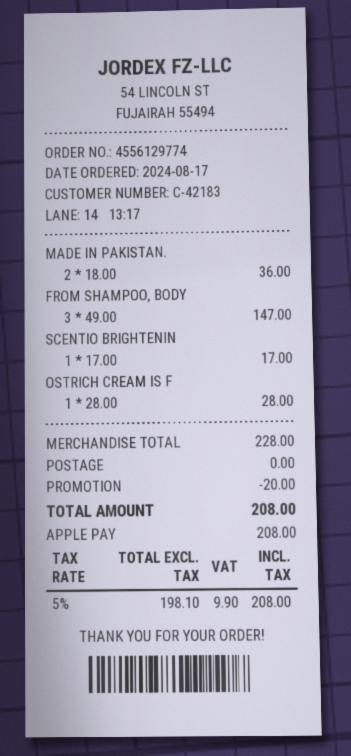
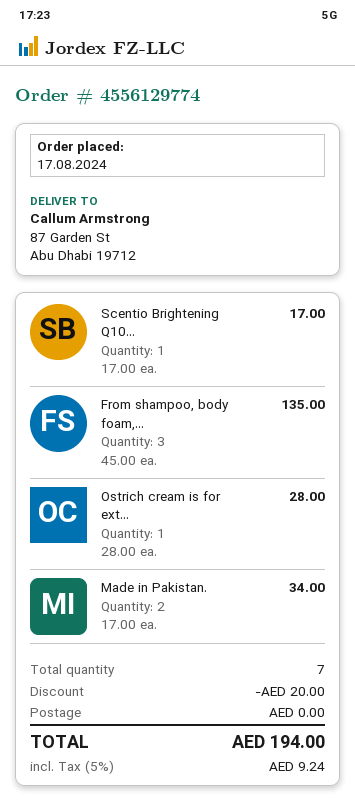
MADE IN PAKISTAN.: 2 x 18.00 = 36.00 -> 2 x 17.00 = 34.00
FROM SHAMPOO, BODY: 3 x 49.00 = 147.00 -> 3 x 45.00 = 135.00
tax: 5% = 9.90 -> 5% = 9.24
total: 208.00 -> 194.00

